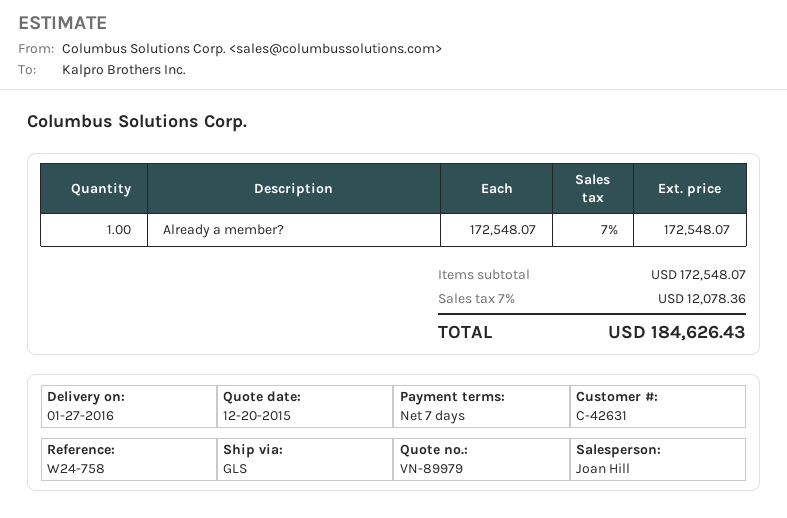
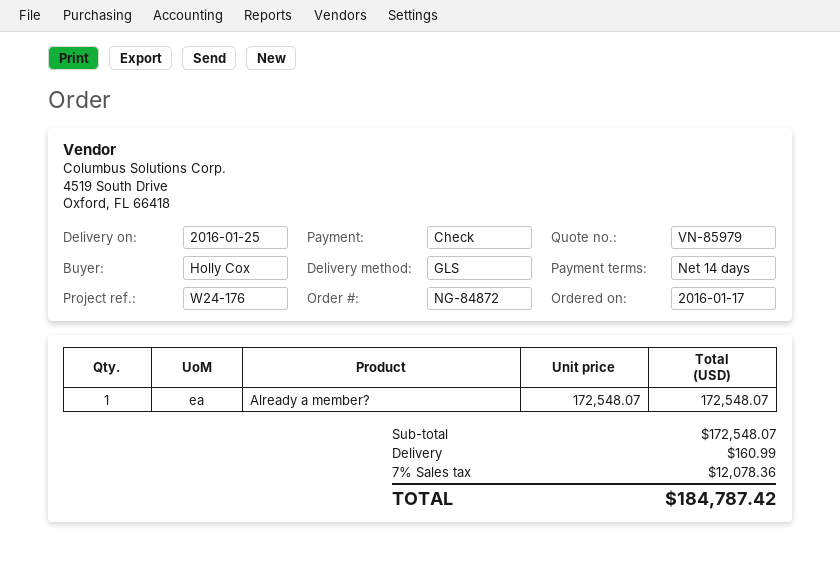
quote number: VN-89979 -> VN-85979
delivery date: 2016-01-27 -> 2016-01-25
payment terms: 7 days -> 14 days
reference: W24-758 -> W24-176
shipping: none -> 160.99
total: 184626.43 -> 184787.42

